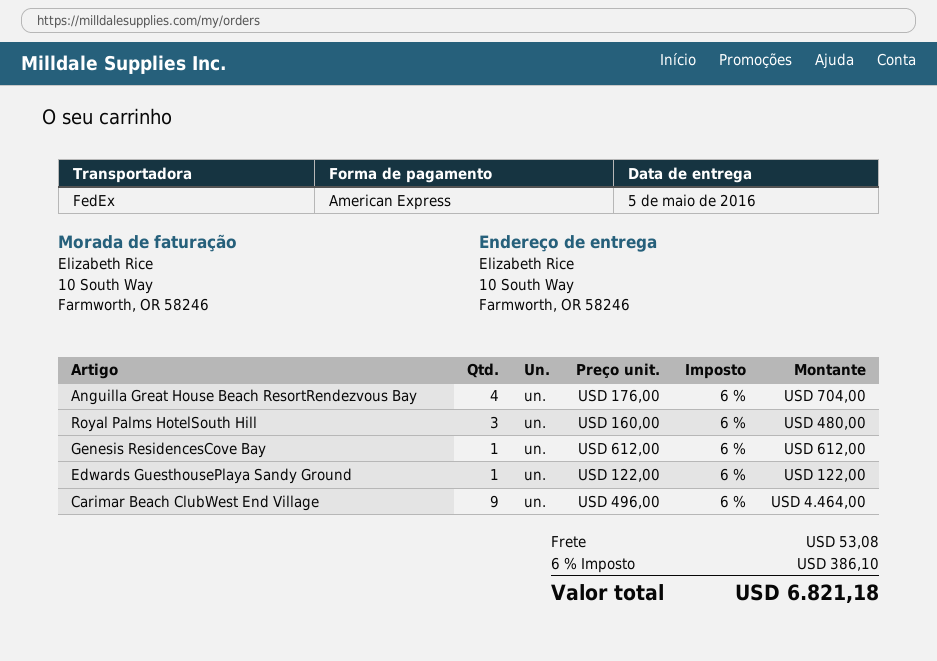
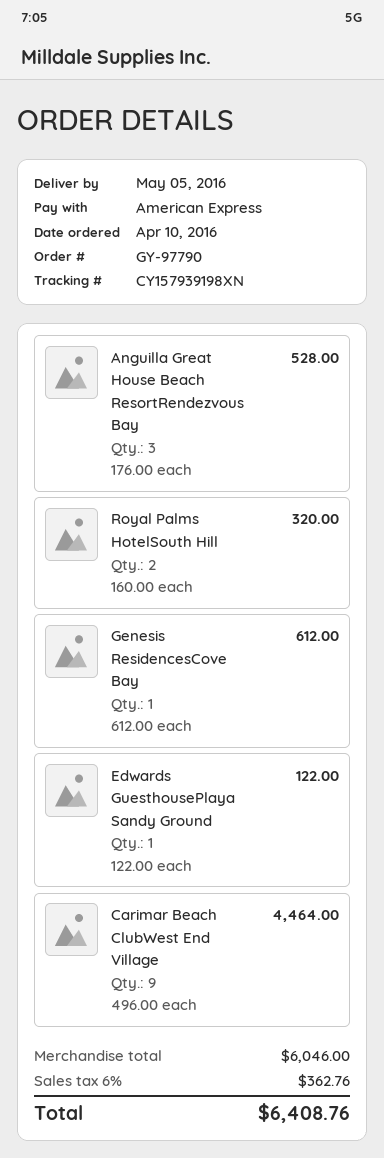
Anguilla Great House Beach ResortRendezvous Bay: 4 x 176.00 = 704.00 -> 3 x 176.00 = 528.00
Royal Palms HotelSouth Hill: 3 x 160.00 = 480.00 -> 2 x 160.00 = 320.00
shipping: 53.08 -> none
tax: 6% = 386.10 -> 6% = 362.76
total: 6821.18 -> 6408.76

